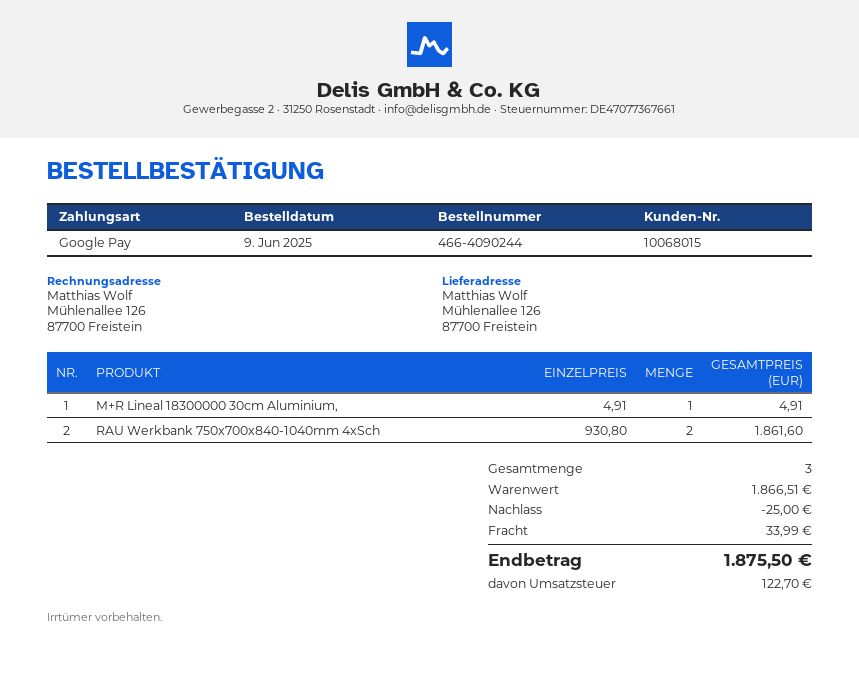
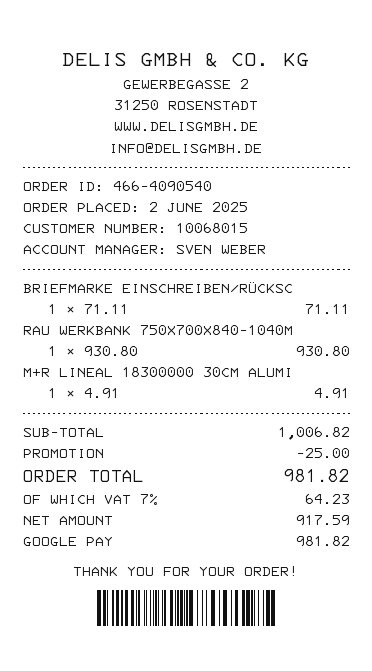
order number: 466-4090244 -> 466-4090540
order date: 2025-06-09 -> 2025-06-02
RAU Werkbank 750x700x840-1040mm 4xSch: 2 x 930.80 = 1861.60 -> 1 x 930.80 = 930.80
BRIEFMARKE EINSCHREIBEN/RÜCKSC: none -> 1 x 71.11 = 71.11
subtotal: 1866.51 -> 1006.82
shipping: 33.99 -> none
tax: 122.70 -> 64.23
total: 1875.50 -> 981.82

